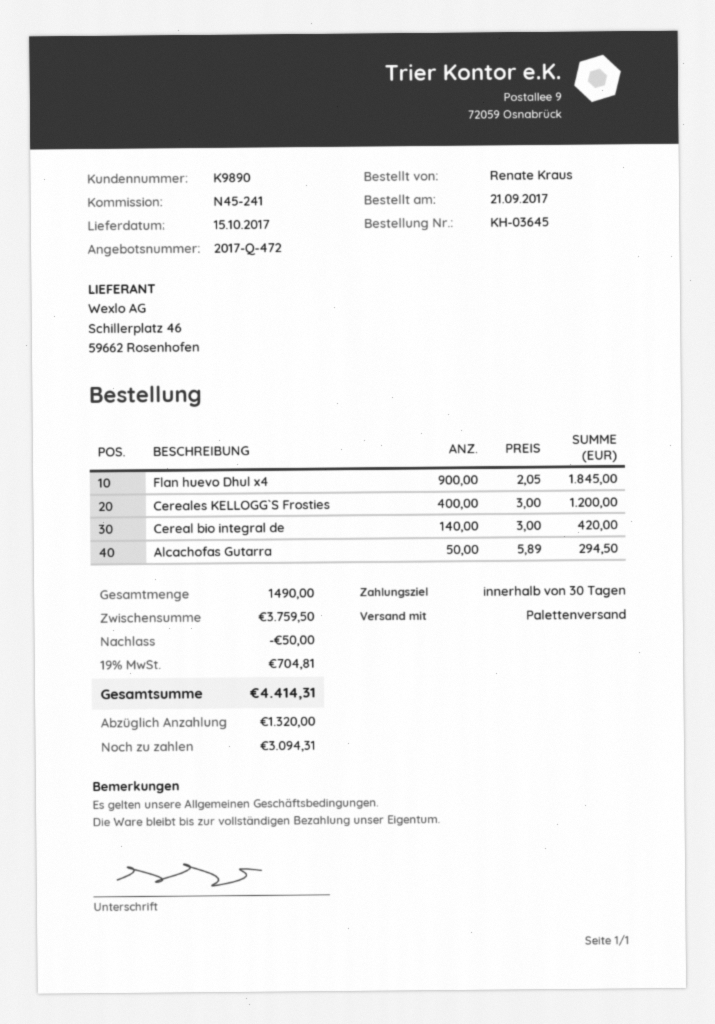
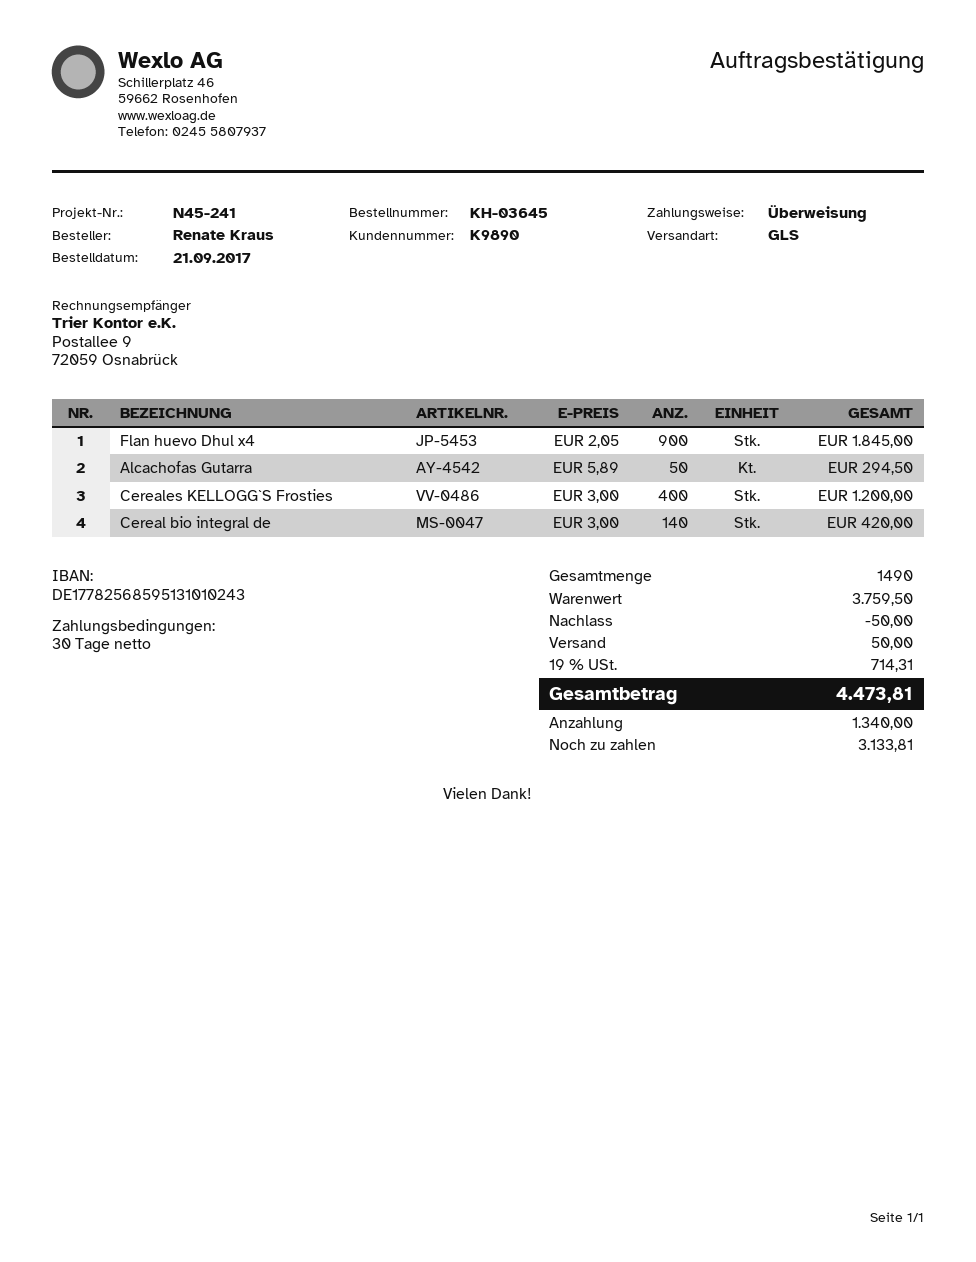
shipping method: pallet freight -> GLS
shipping: none -> 50.00
tax: 19% = 704.81 -> 19% = 714.31
total: 4414.31 -> 4473.81
deposit: 1320.00 -> 1340.00
balance: 3094.31 -> 3133.81

